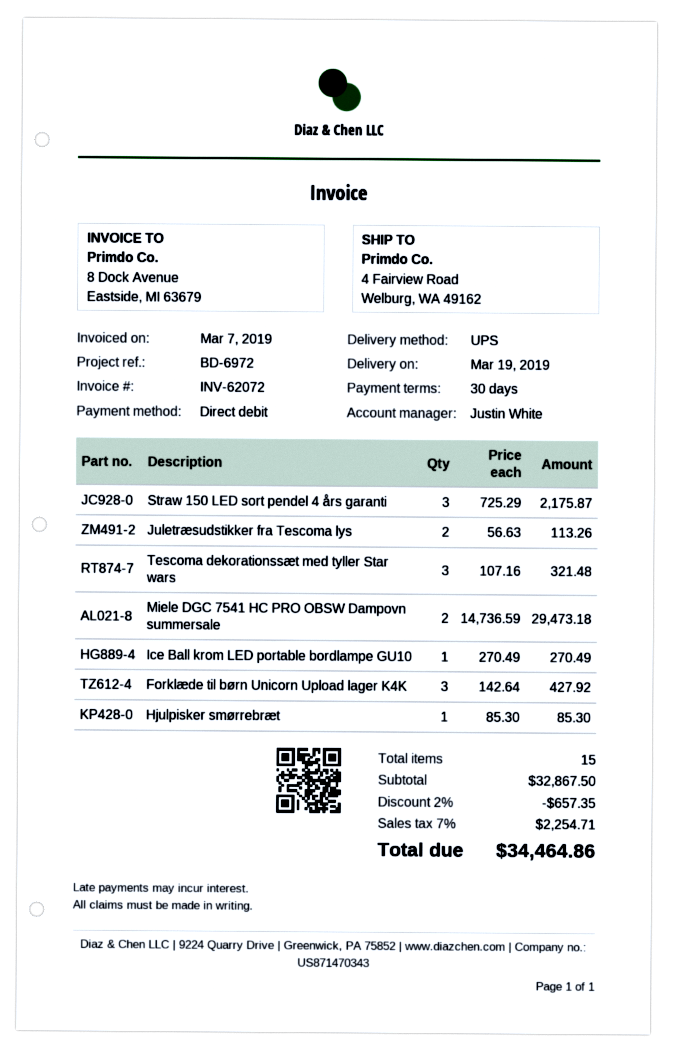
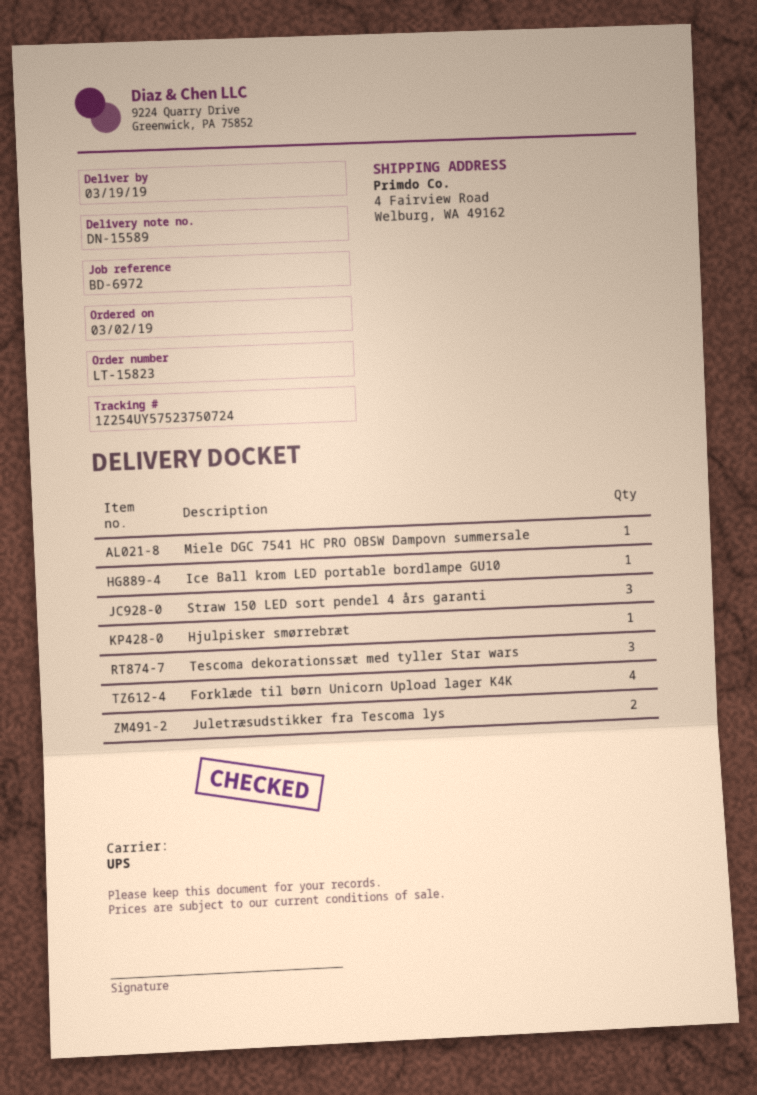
Miele DGC 7541 HC PRO OBSW Dampovn summersale: 2 -> 1
Forklæde til børn Unicorn Upload lager K4K: 3 -> 4

